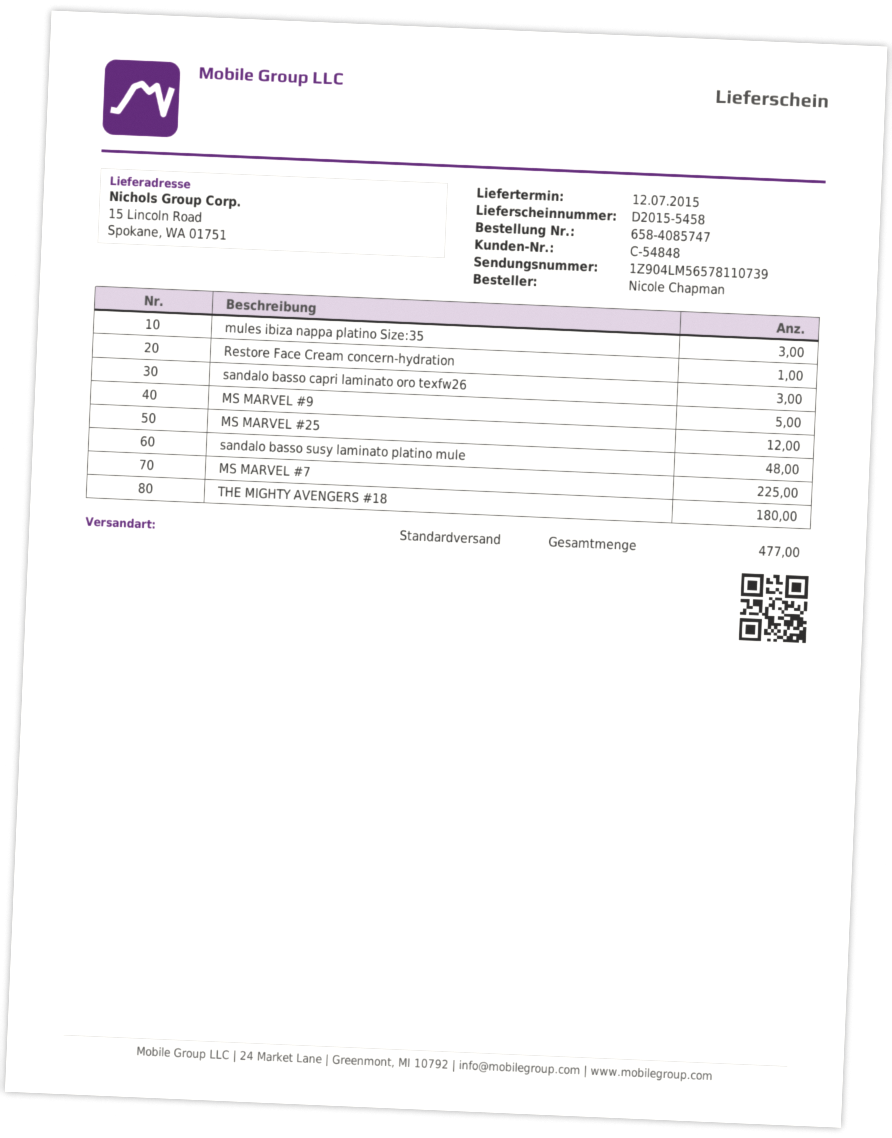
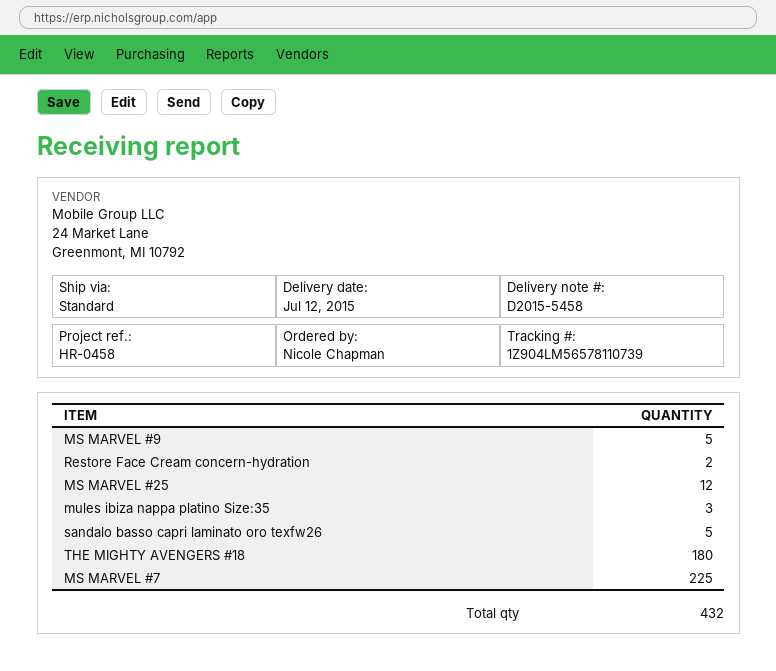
Restore Face Cream concern-hydration: 1 -> 2
sandalo basso capri laminato oro texfw26: 3 -> 5
sandalo basso susy laminato platino mule: 48 -> none
total quantity: 477 -> 432

